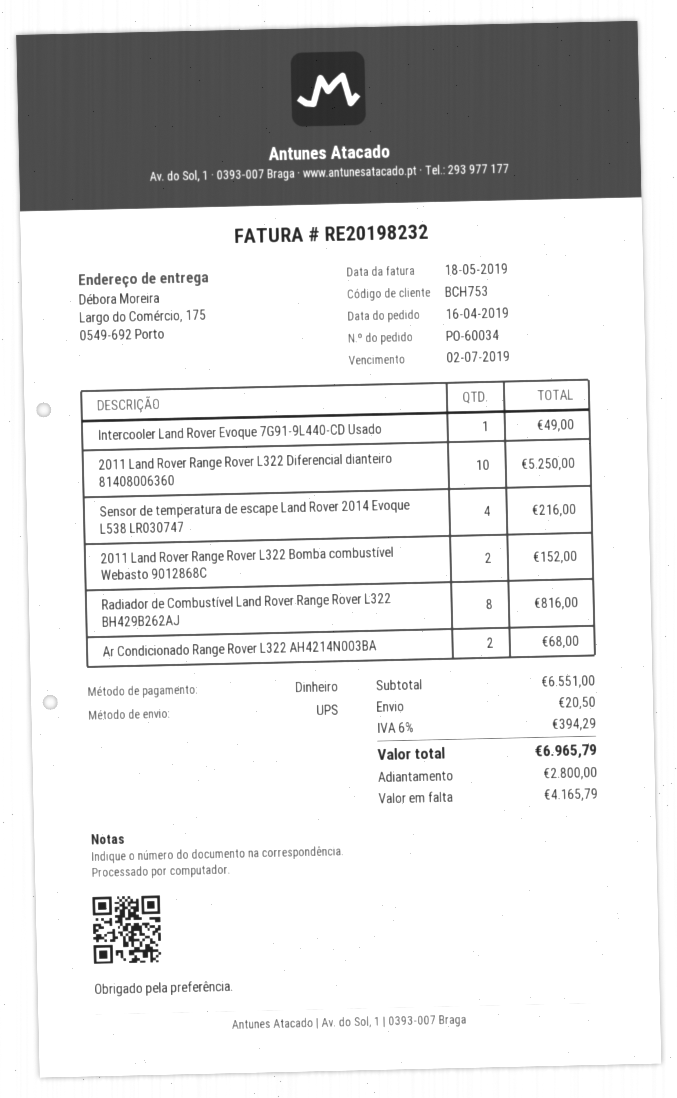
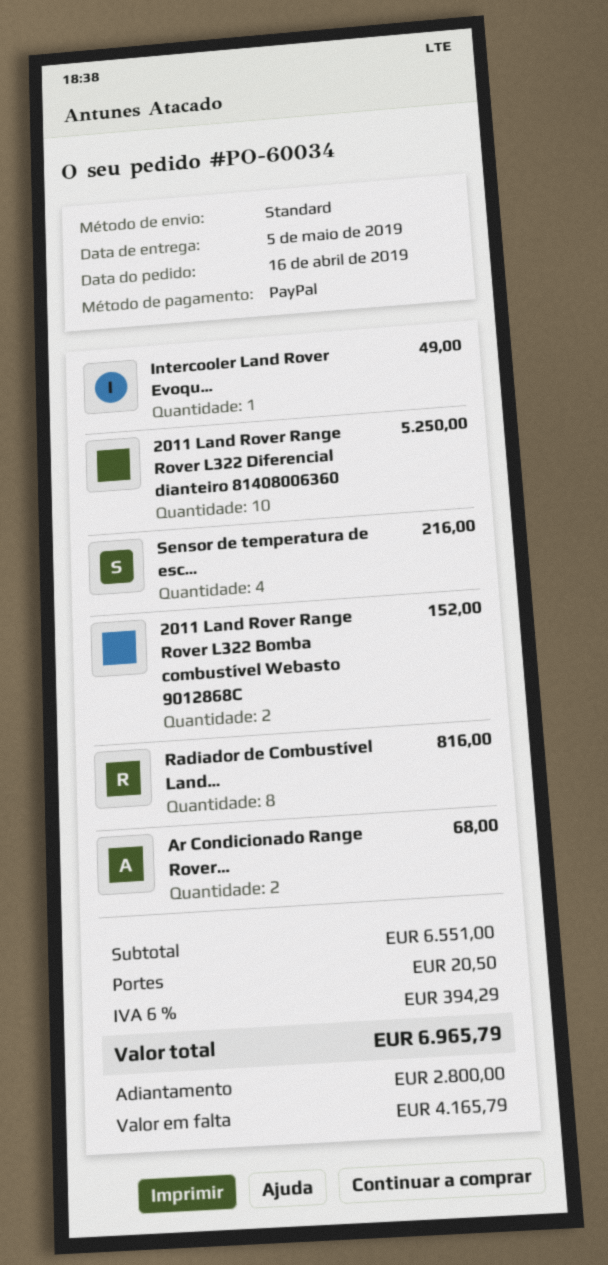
payment method: cash -> PayPal
shipping method: UPS -> standard

